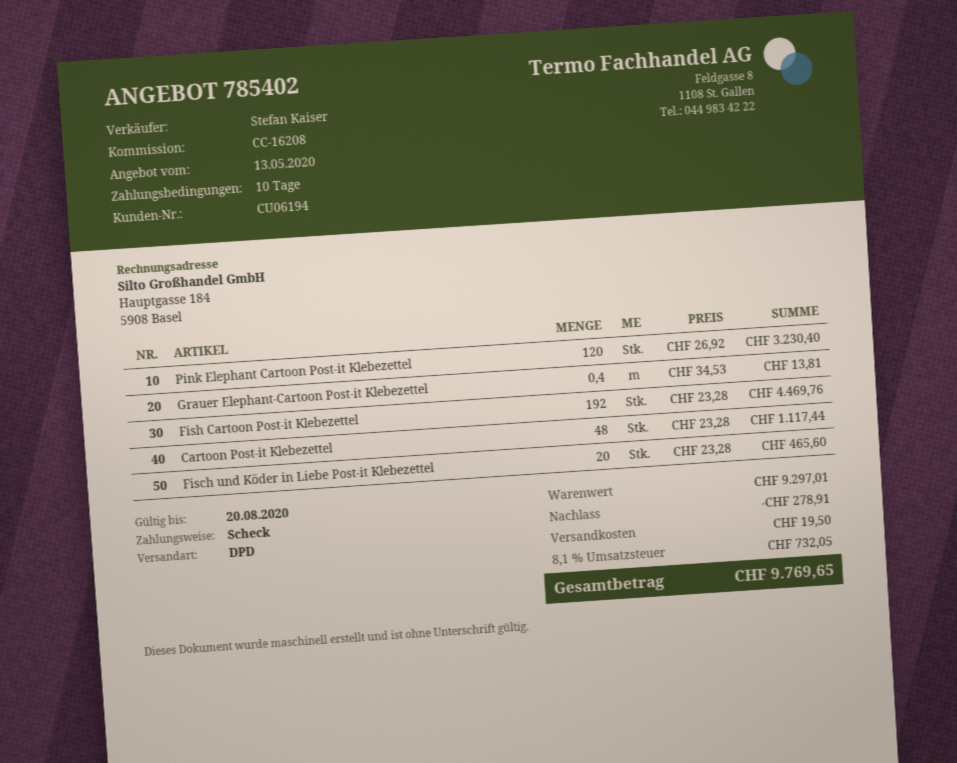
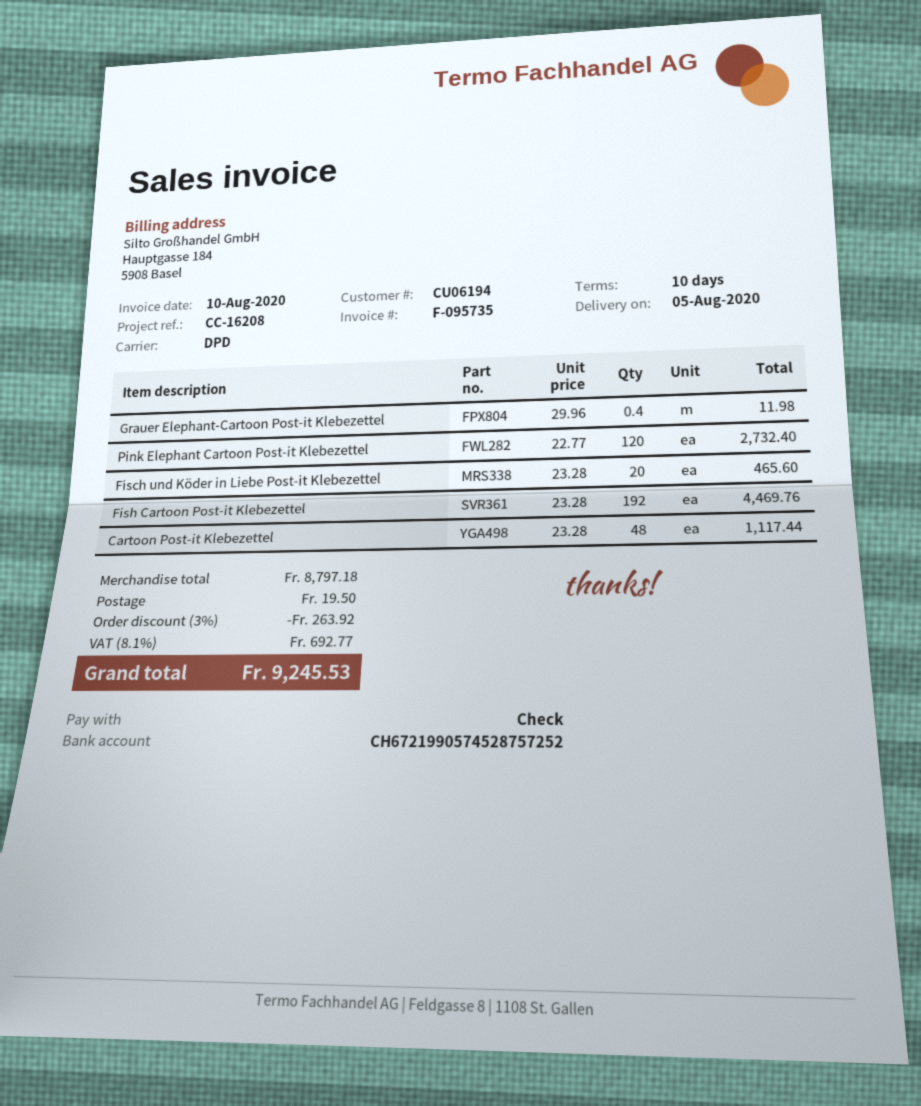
Pink Elephant Cartoon Post-it Klebezettel: 120 x 26.92 = 3230.40 -> 120 x 22.77 = 2732.40
Grauer Elephant-Cartoon Post-it Klebezettel: 0.4 x 34.53 = 13.81 -> 0.4 x 29.96 = 11.98
subtotal: 9297.01 -> 8797.18
discount: 278.91 -> 263.92
tax: 8.1% = 732.05 -> 8.1% = 692.77
total: 9769.65 -> 9245.53

